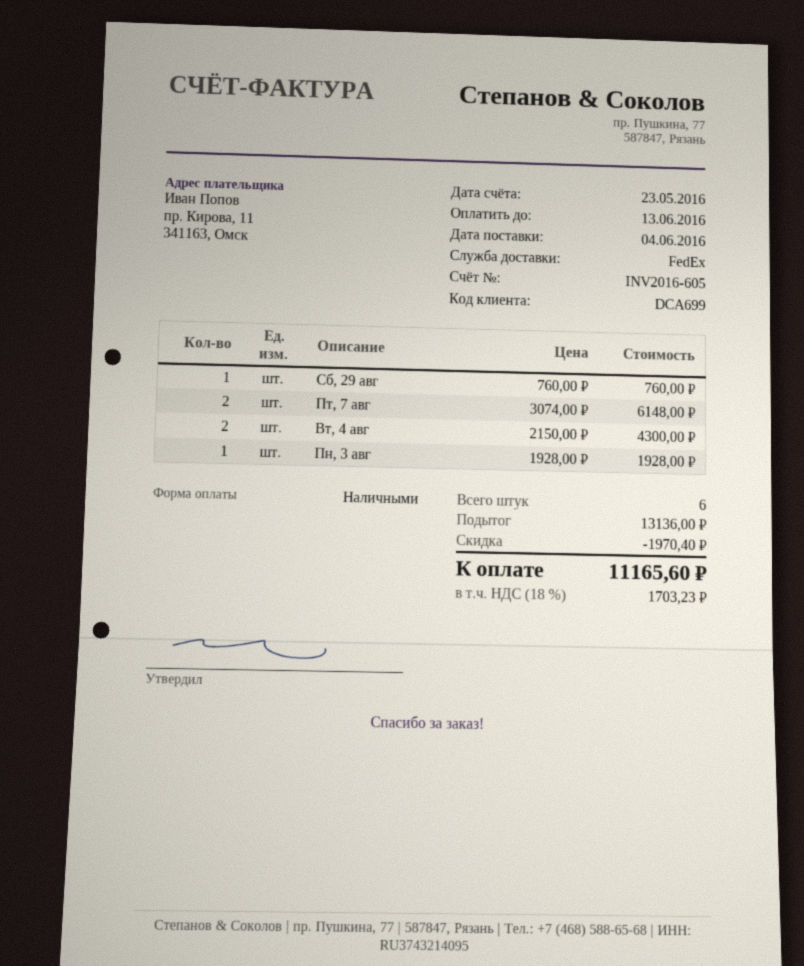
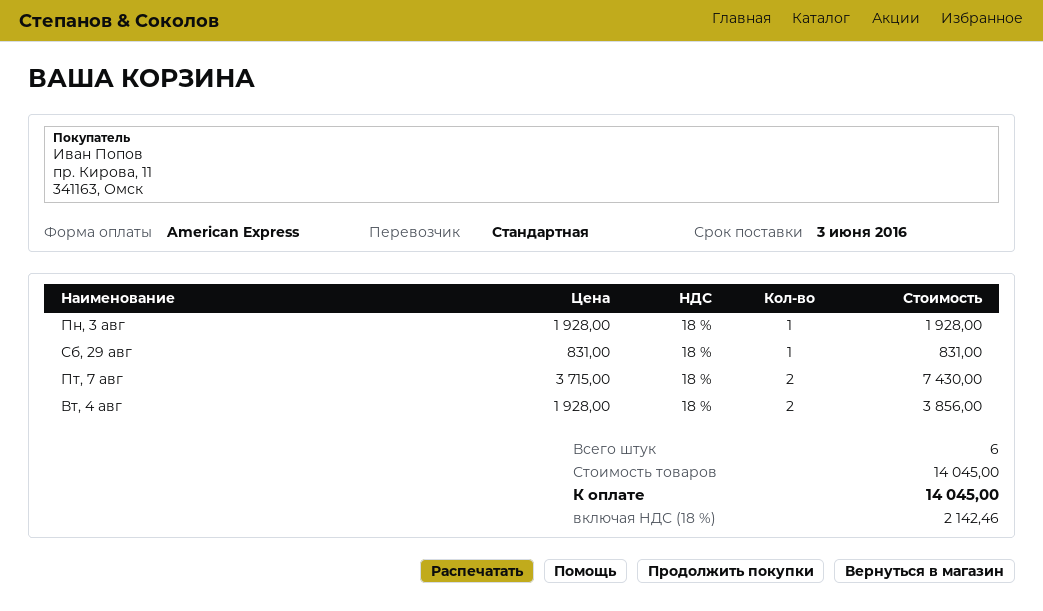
delivery date: 2016-06-04 -> 2016-06-03
payment method: cash -> American Express
shipping method: FedEx -> standard
Сб, 29 авг: 1 x 760.00 = 760.00 -> 1 x 831.00 = 831.00
Пт, 7 авг: 2 x 3074.00 = 6148.00 -> 2 x 3715.00 = 7430.00
Вт, 4 авг: 2 x 2150.00 = 4300.00 -> 2 x 1928.00 = 3856.00
subtotal: 13136.00 -> 14045.00
discount: 1970.40 -> none
tax: 18% = 1703.23 -> 18% = 2142.46
total: 11165.60 -> 14045.00

